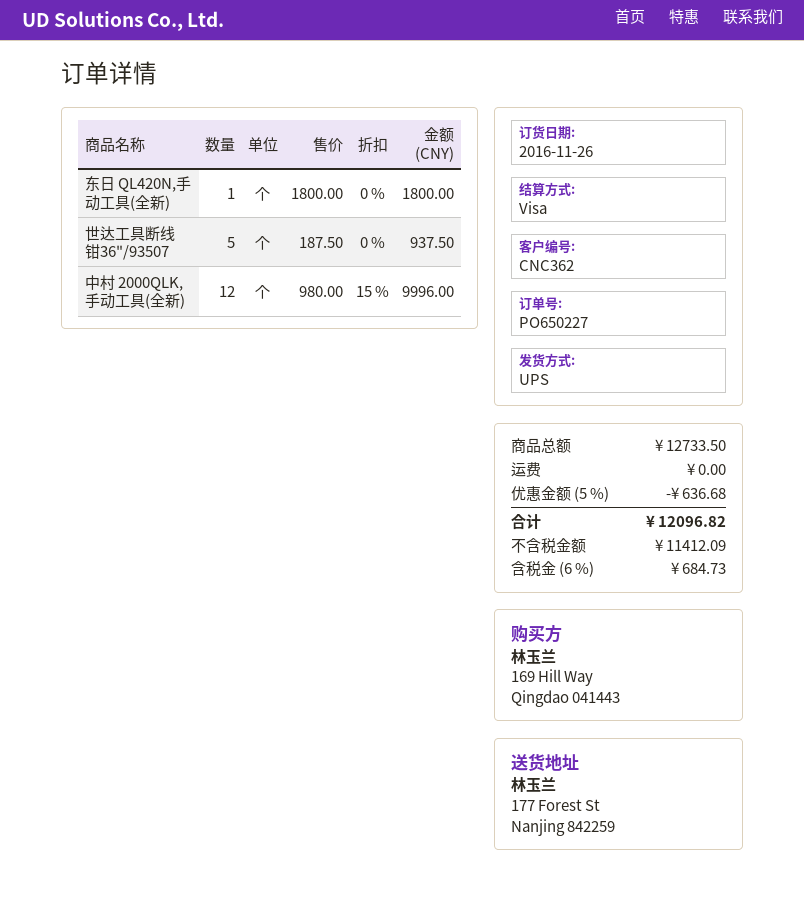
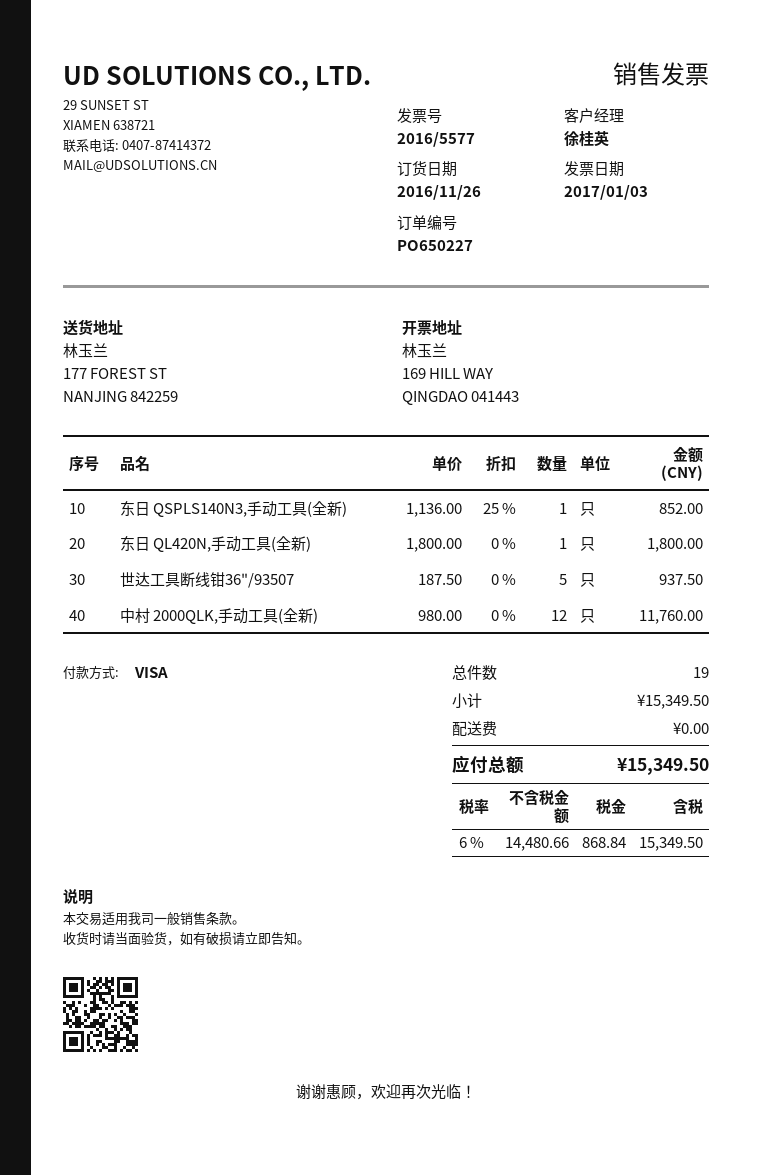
中村 2000QLK,手动工具(全新): 12 x 980.00 - 15% = 9996.00 -> 12 x 980.00 = 11760.00
东日 QSPLS140N3,手动工具(全新): none -> 1 x 1136.00 - 25% = 852.00
subtotal: 12733.50 -> 15349.50
discount: 5% = 636.68 -> none
net: 11412.09 -> 14480.66
tax: 6% = 684.73 -> 6% = 868.84
total: 12096.82 -> 15349.50

